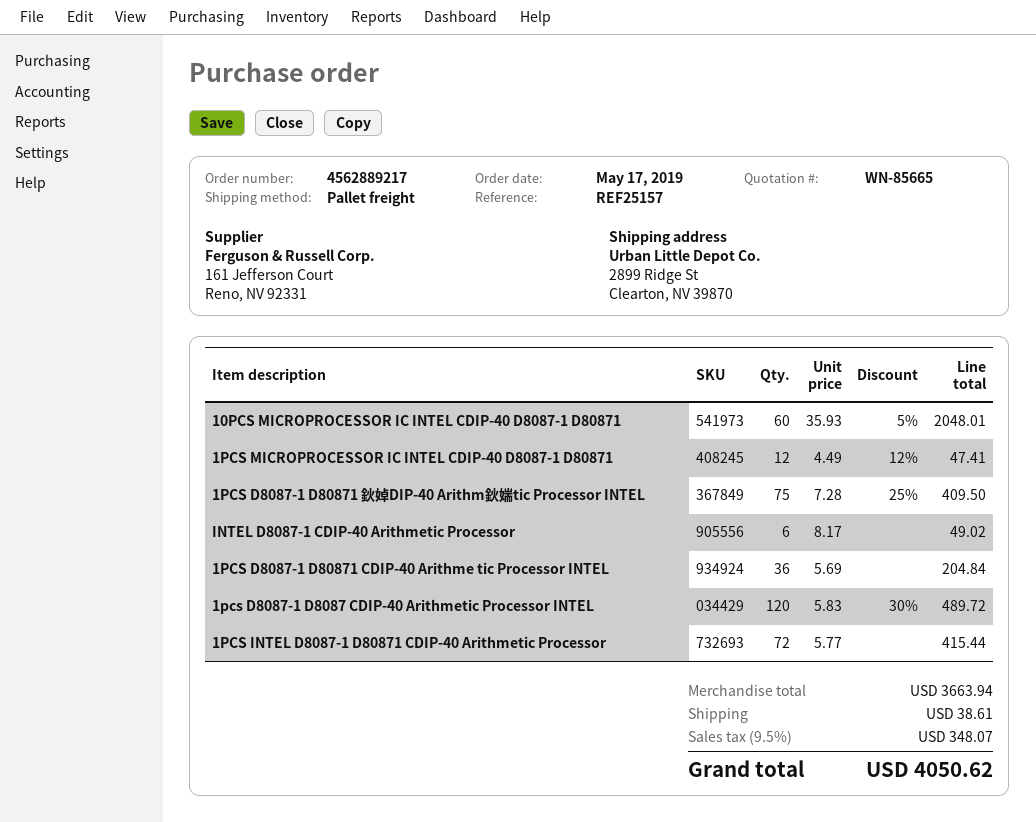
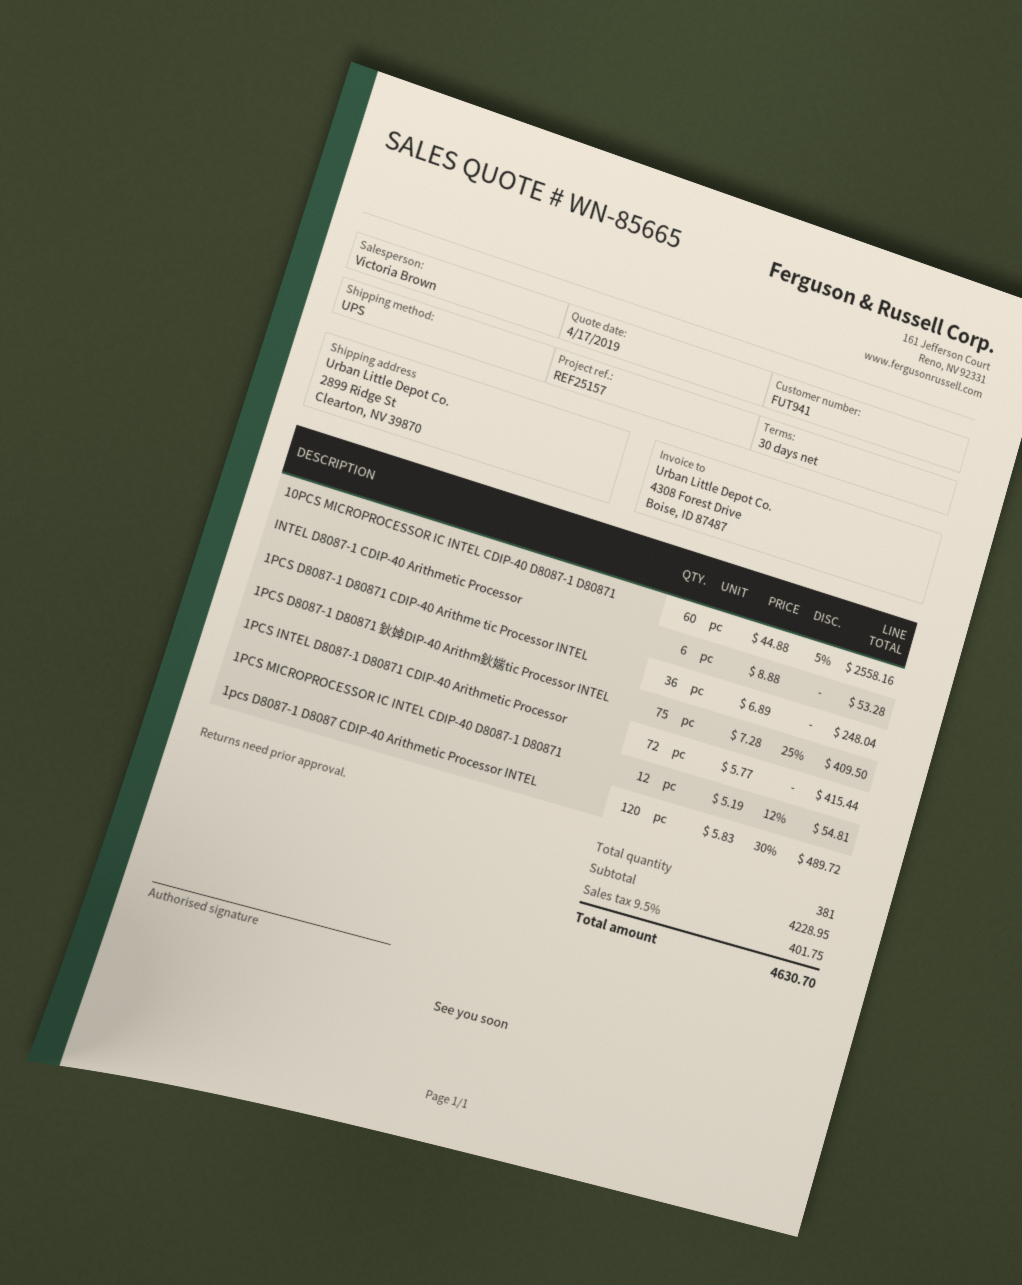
shipping method: pallet freight -> UPS
10PCS MICROPROCESSOR IC INTEL CDIP-40 D8087-1 D80871: 60 x 35.93 - 5% = 2048.01 -> 60 x 44.88 - 5% = 2558.16
1PCS MICROPROCESSOR IC INTEL CDIP-40 D8087-1 D80871: 12 x 4.49 - 12% = 47.41 -> 12 x 5.19 - 12% = 54.81
INTEL D8087-1 CDIP-40 Arithmetic Processor: 6 x 8.17 = 49.02 -> 6 x 8.88 = 53.28
1PCS D8087-1 D80871 CDIP-40 Arithme tic Processor INTEL: 36 x 5.69 = 204.84 -> 36 x 6.89 = 248.04
subtotal: 3663.94 -> 4228.95
shipping: 38.61 -> none
tax: 9.5% = 348.07 -> 9.5% = 401.75
total: 4050.62 -> 4630.70

